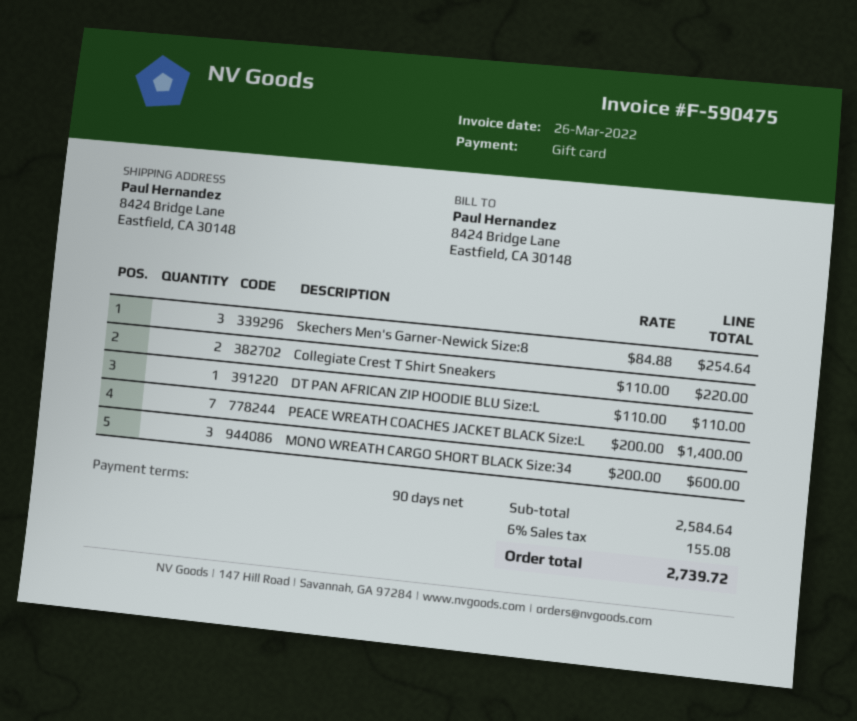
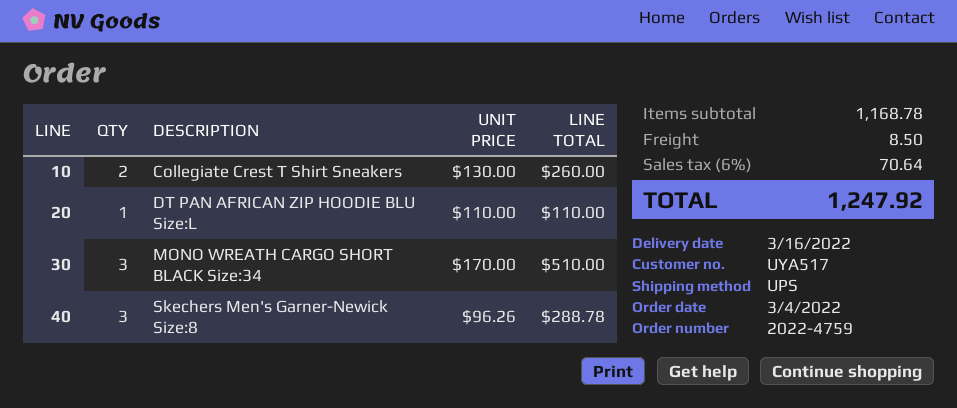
Skechers Men's Garner-Newick Size:8: 3 x 84.88 = 254.64 -> 3 x 96.26 = 288.78
Collegiate Crest T Shirt Sneakers: 2 x 110.00 = 220.00 -> 2 x 130.00 = 260.00
PEACE WREATH COACHES JACKET BLACK Size:L: 7 x 200.00 = 1400.00 -> none
MONO WREATH CARGO SHORT BLACK Size:34: 3 x 200.00 = 600.00 -> 3 x 170.00 = 510.00
subtotal: 2584.64 -> 1168.78
shipping: none -> 8.50
tax: 6% = 155.08 -> 6% = 70.64
total: 2739.72 -> 1247.92

